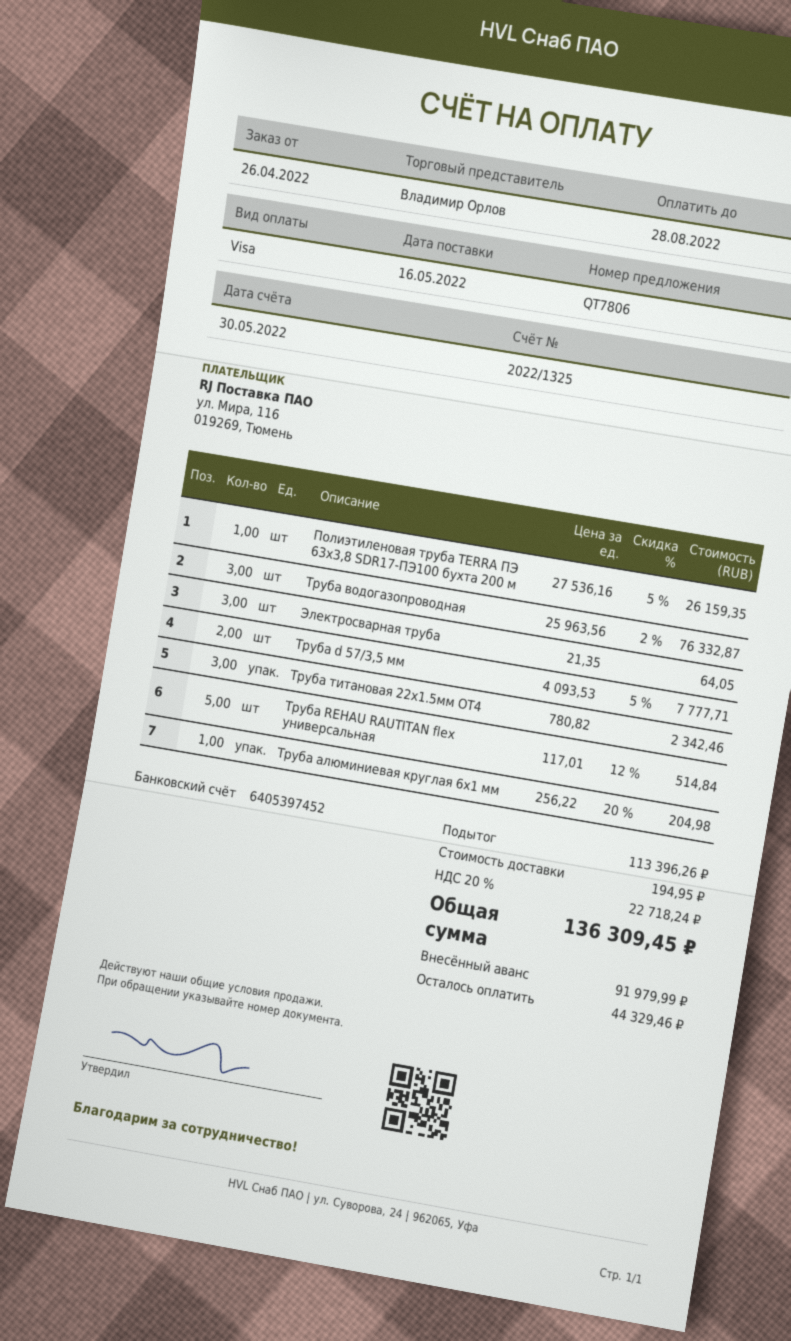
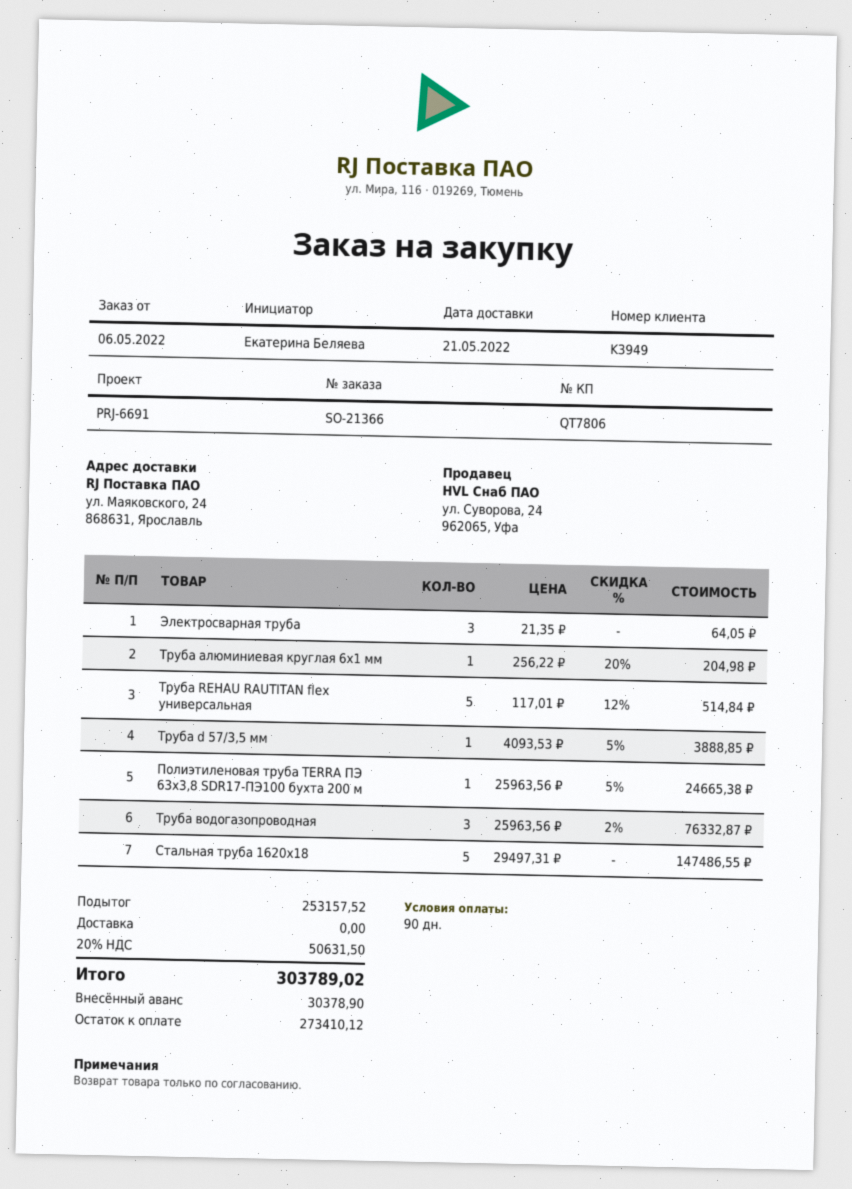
order date: 2022-04-26 -> 2022-05-06
delivery date: 2022-05-16 -> 2022-05-21
Полиэтиленовая труба TERRA ПЭ 63х3,8 SDR17-ПЭ100 бухта 200 м: 1 x 27536.16 - 5% = 26159.35 -> 1 x 25963.56 - 5% = 24665.38
Труба d 57/3,5 мм: 2 x 4093.53 - 5% = 7777.71 -> 1 x 4093.53 - 5% = 3888.85
Труба титановая 22х1.5мм ОТ4: 3 x 780.82 = 2342.46 -> none
Стальная труба 1620х18: none -> 5 x 29497.31 = 147486.55
subtotal: 113396.26 -> 253157.52
shipping: 194.95 -> 0.00
tax: 20% = 22718.24 -> 20% = 50631.50
total: 136309.45 -> 303789.02
deposit: 91979.99 -> 30378.90
balance: 44329.46 -> 273410.12

